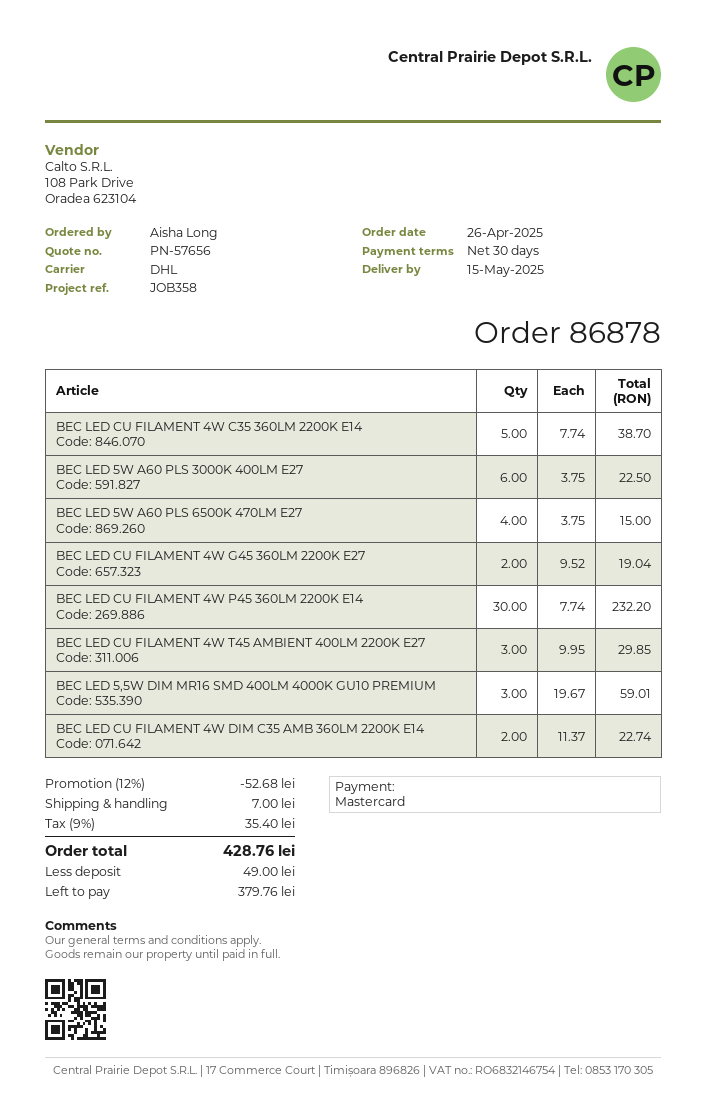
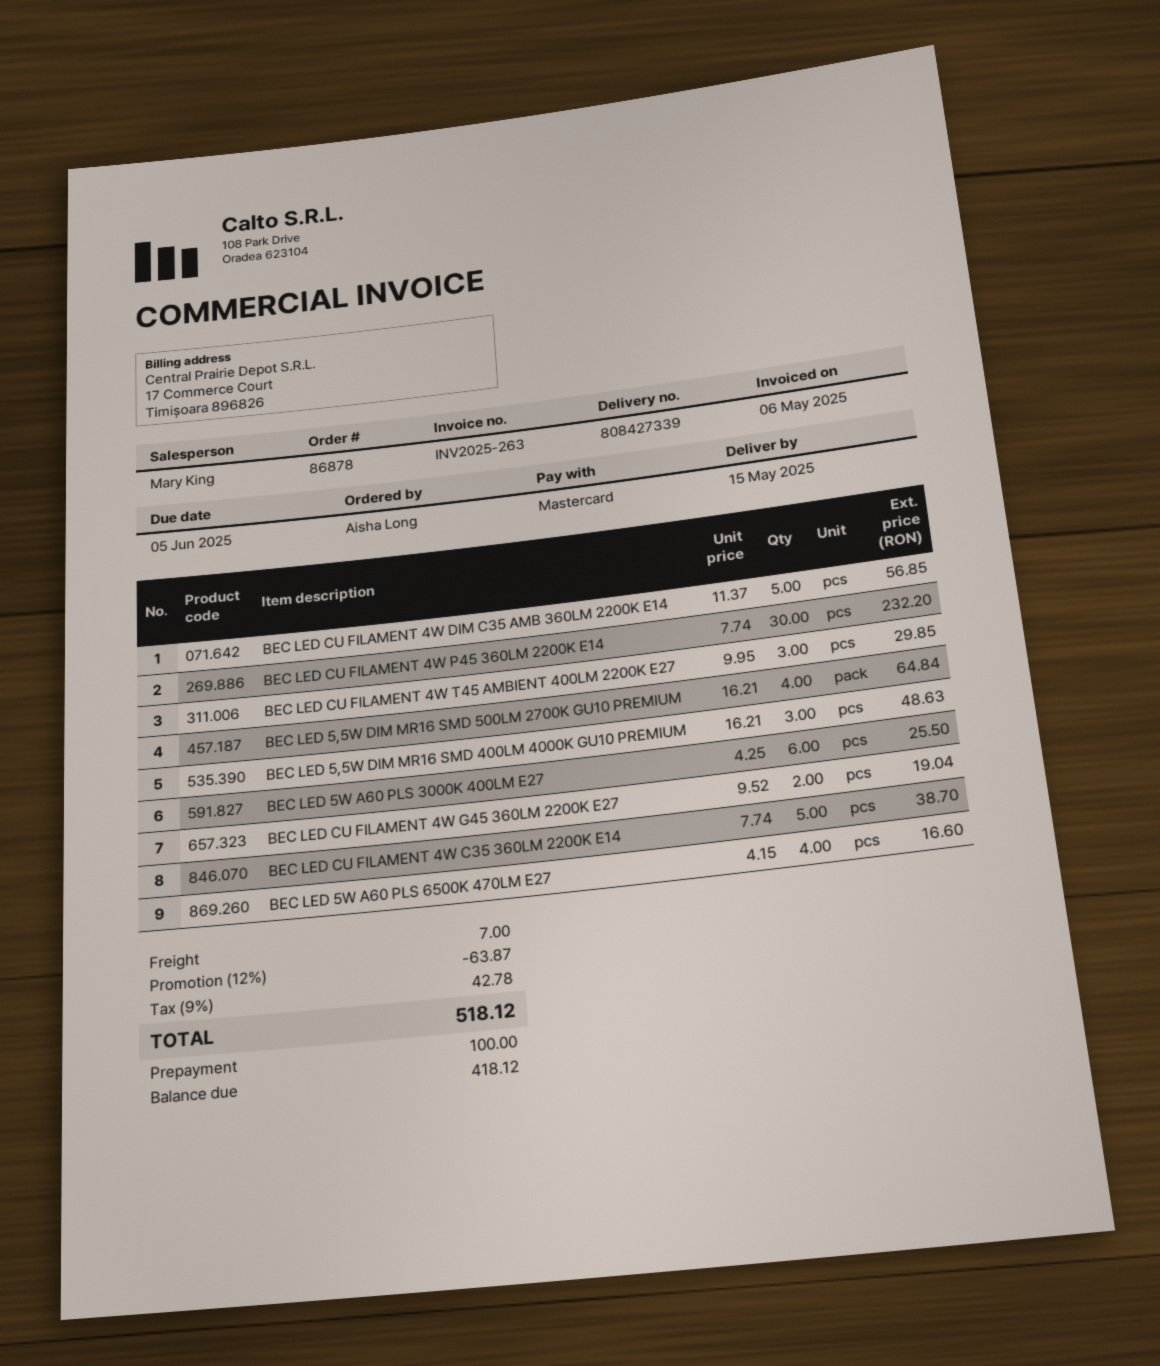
BEC LED 5W A60 PLS 3000K 400LM E27: 6 x 3.75 = 22.50 -> 6 x 4.25 = 25.50
BEC LED 5W A60 PLS 6500K 470LM E27: 4 x 3.75 = 15.00 -> 4 x 4.15 = 16.60
BEC LED 5,5W DIM MR16 SMD 400LM 4000K GU10 PREMIUM: 3 x 19.67 = 59.01 -> 3 x 16.21 = 48.63
BEC LED CU FILAMENT 4W DIM C35 AMB 360LM 2200K E14: 2 x 11.37 = 22.74 -> 5 x 11.37 = 56.85
BEC LED 5,5W DIM MR16 SMD 500LM 2700K GU10 PREMIUM: none -> 4 x 16.21 = 64.84
discount: 12% = 52.68 -> 12% = 63.87
tax: 9% = 35.40 -> 9% = 42.78
total: 428.76 -> 518.12
deposit: 49.00 -> 100.00
balance: 379.76 -> 418.12

